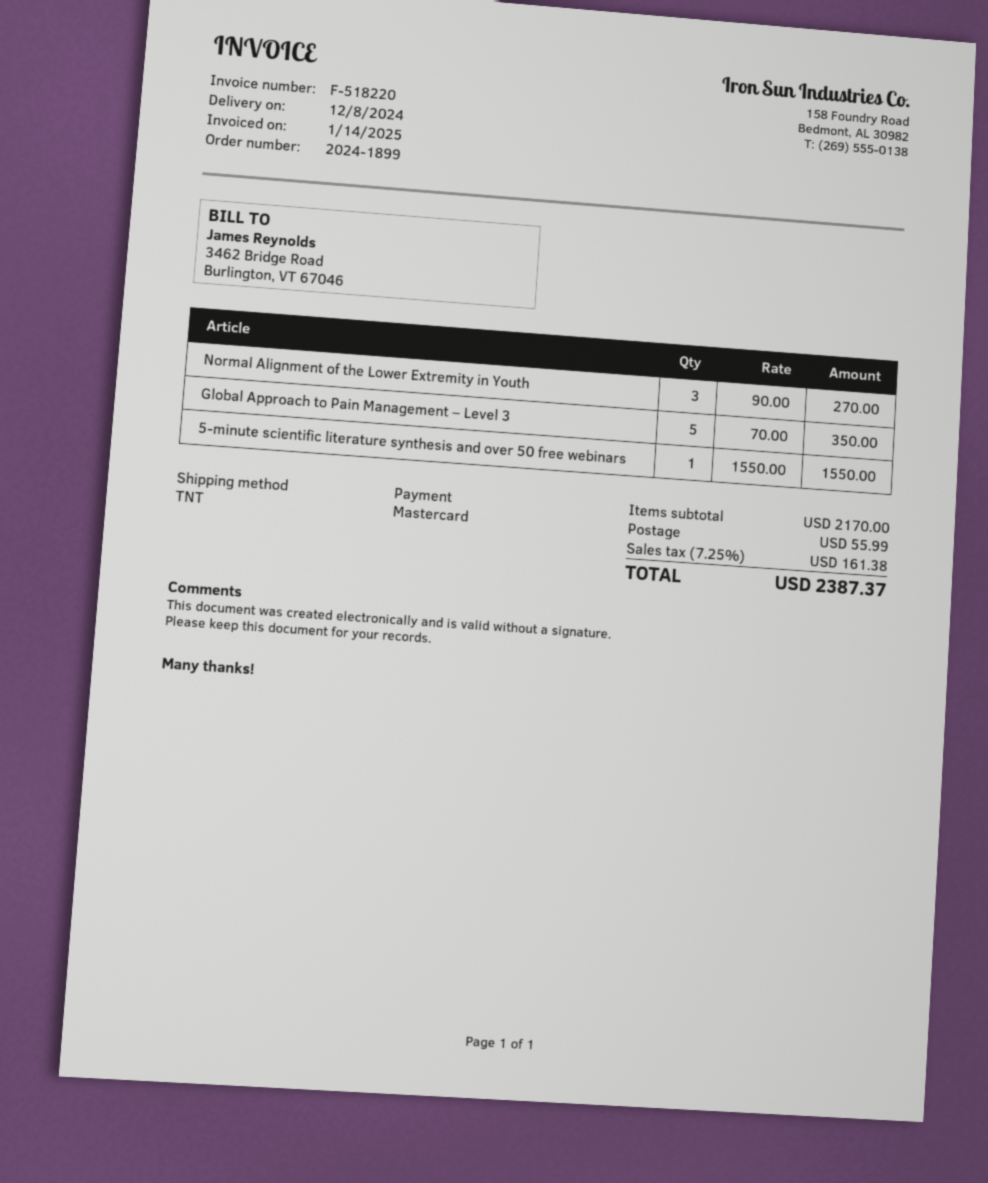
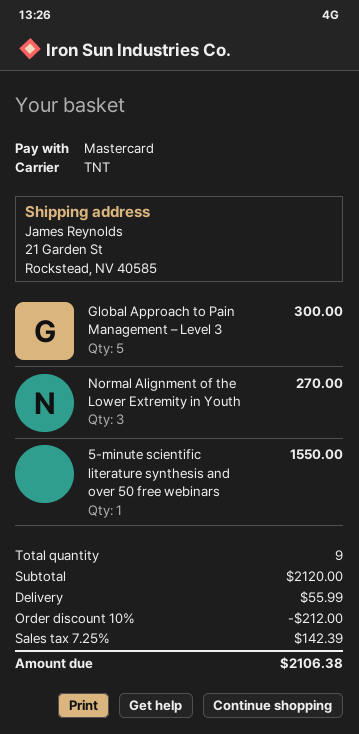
Global Approach to Pain Management – Level 3: 5 for 350.00 -> 5 for 300.00
subtotal: 2170.00 -> 2120.00
discount: none -> 10% = 212.00
tax: 7.25% = 161.38 -> 7.25% = 142.39
total: 2387.37 -> 2106.38

